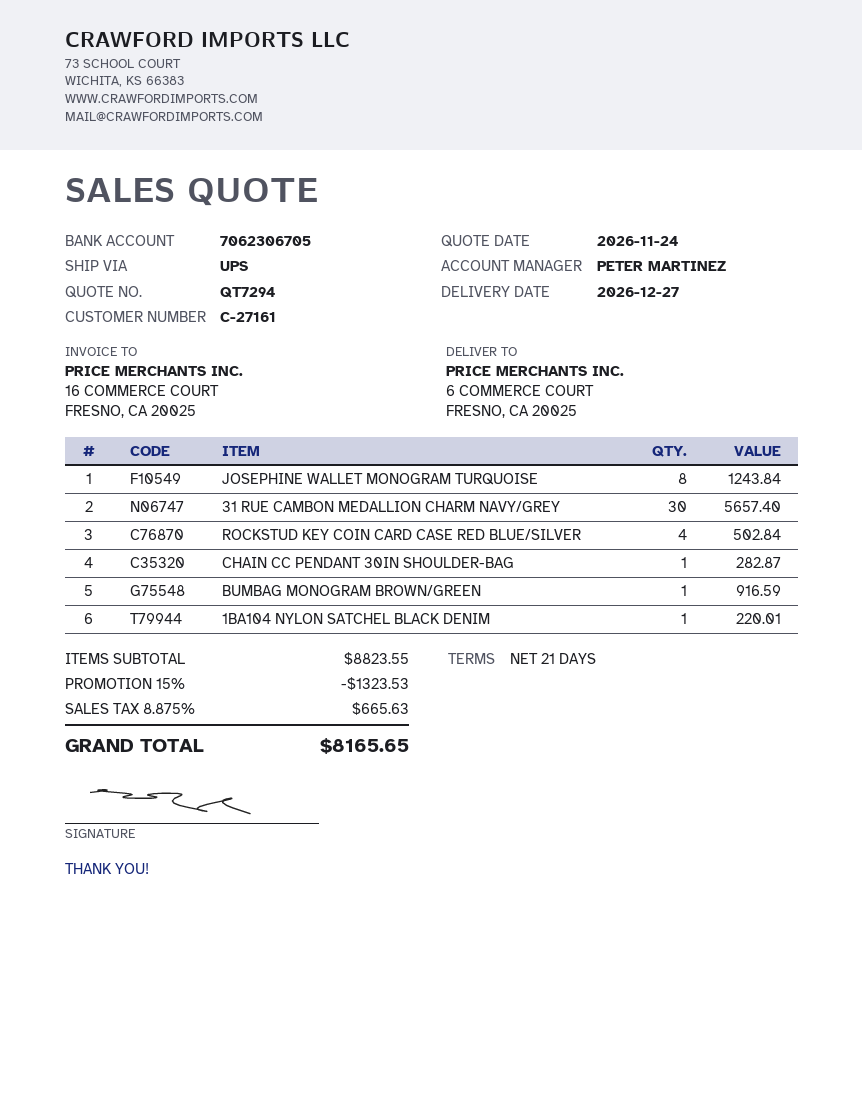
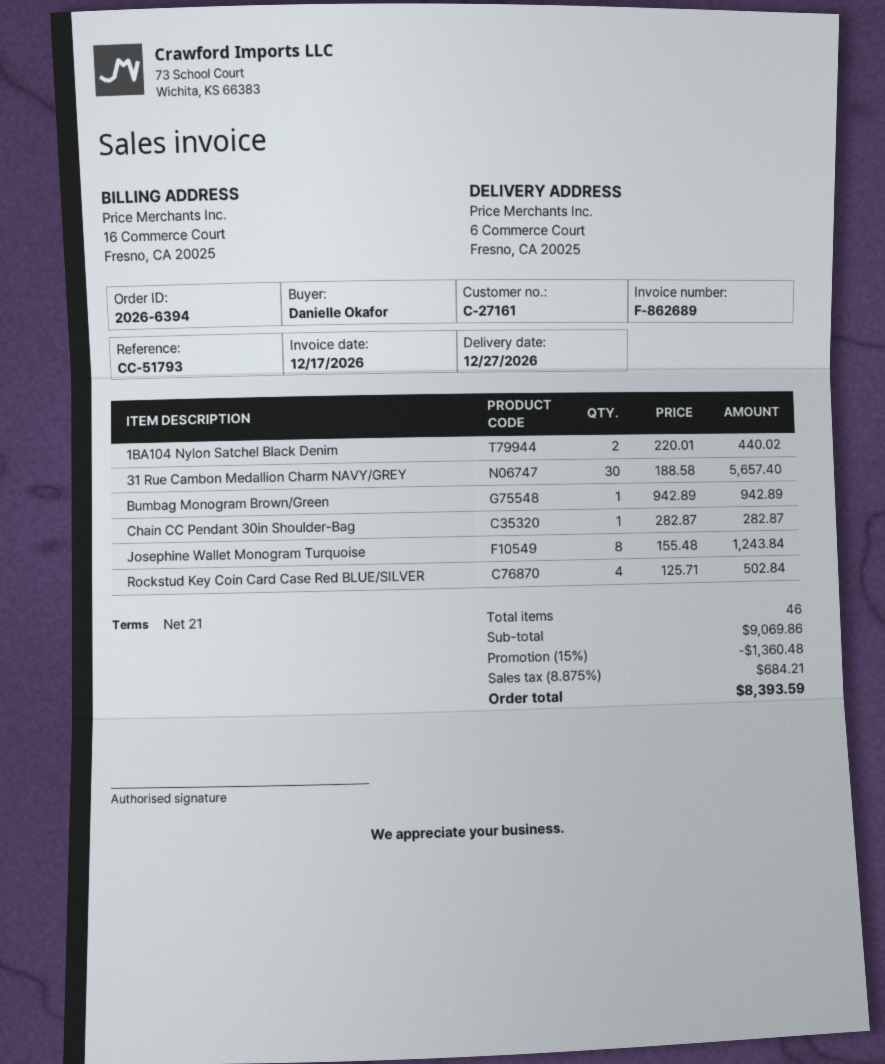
BUMBAG MONOGRAM BROWN/GREEN: 1 for 916.59 -> 1 for 942.89
1BA104 NYLON SATCHEL BLACK DENIM: 1 for 220.01 -> 2 for 440.02
subtotal: 8823.55 -> 9069.86
discount: 15% = 1323.53 -> 15% = 1360.48
tax: 8.875% = 665.63 -> 8.875% = 684.21
total: 8165.65 -> 8393.59

